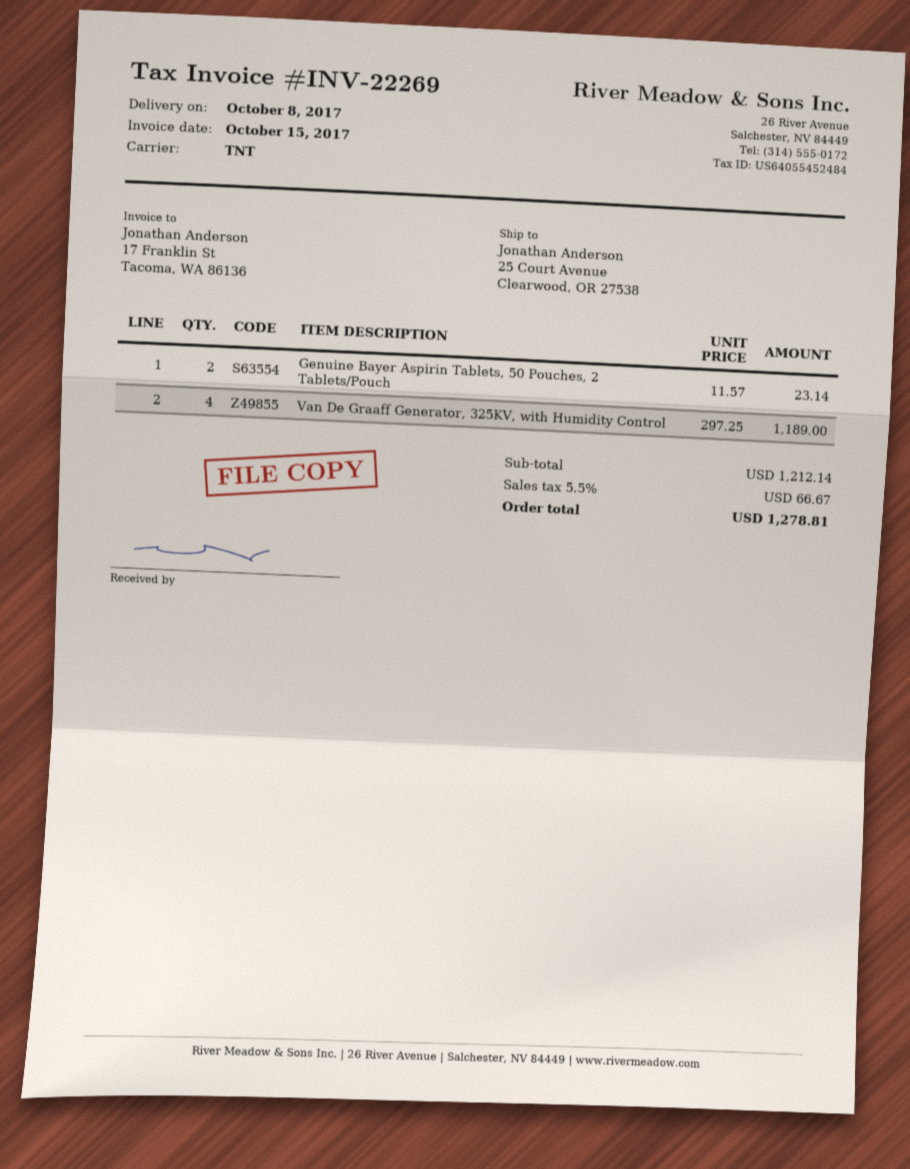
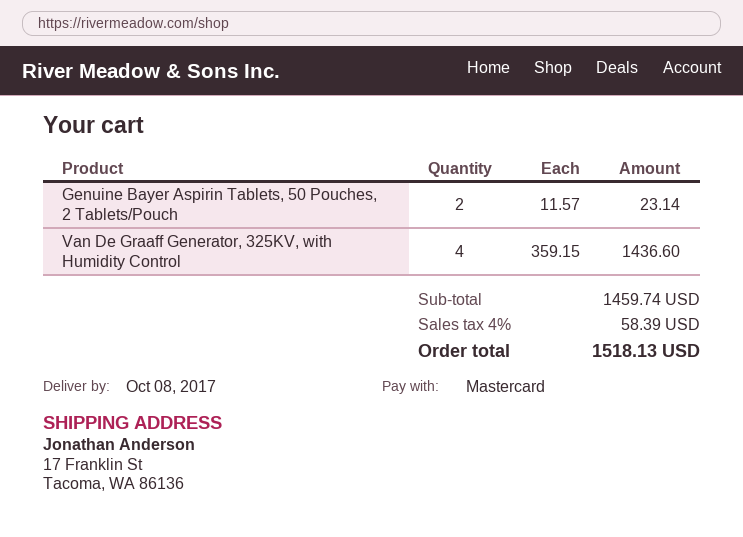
ship to: 25 Court Avenue, Clearwood, OR 27538 -> 17 Franklin St, Tacoma, WA 86136
Van De Graaff Generator, 325KV, with Humidity Control: 4 x 297.25 = 1189.00 -> 4 x 359.15 = 1436.60
subtotal: 1212.14 -> 1459.74
tax: 5.5% = 66.67 -> 4% = 58.39
total: 1278.81 -> 1518.13

